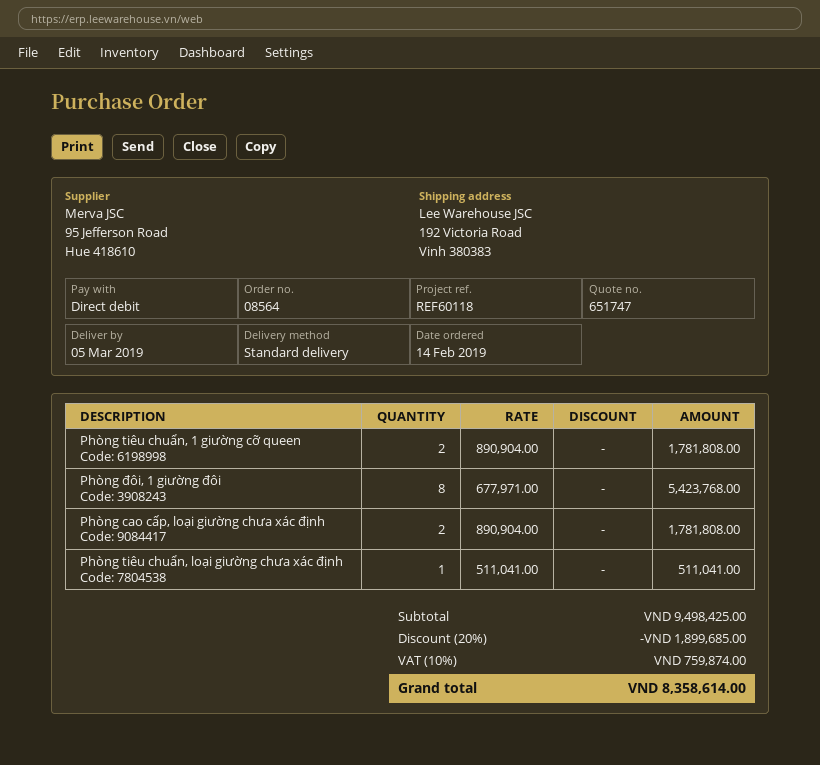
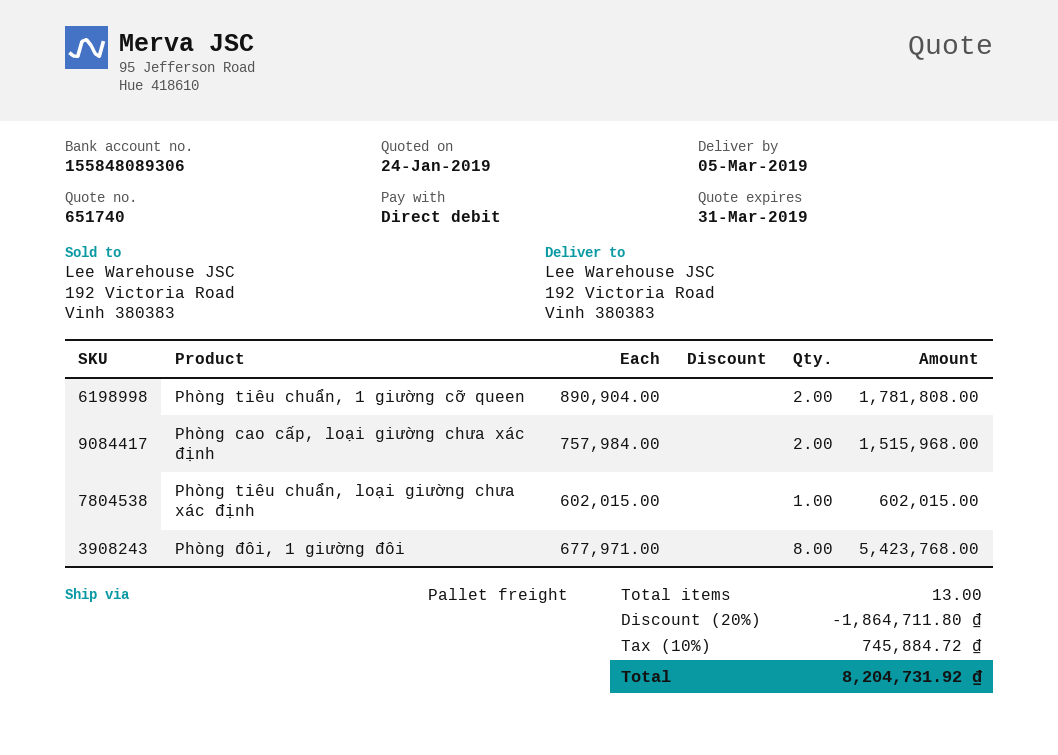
quote number: 651747 -> 651740
shipping method: standard -> pallet freight
Phòng cao cấp, loại giường chưa xác định: 2 x 890904.00 = 1781808.00 -> 2 x 757984.00 = 1515968.00
Phòng tiêu chuẩn, loại giường chưa xác định: 1 x 511041.00 = 511041.00 -> 1 x 602015.00 = 602015.00
discount: 20% = 1899685.00 -> 20% = 1864711.80
tax: 10% = 759874.00 -> 10% = 745884.72
total: 8358614.00 -> 8204731.92

